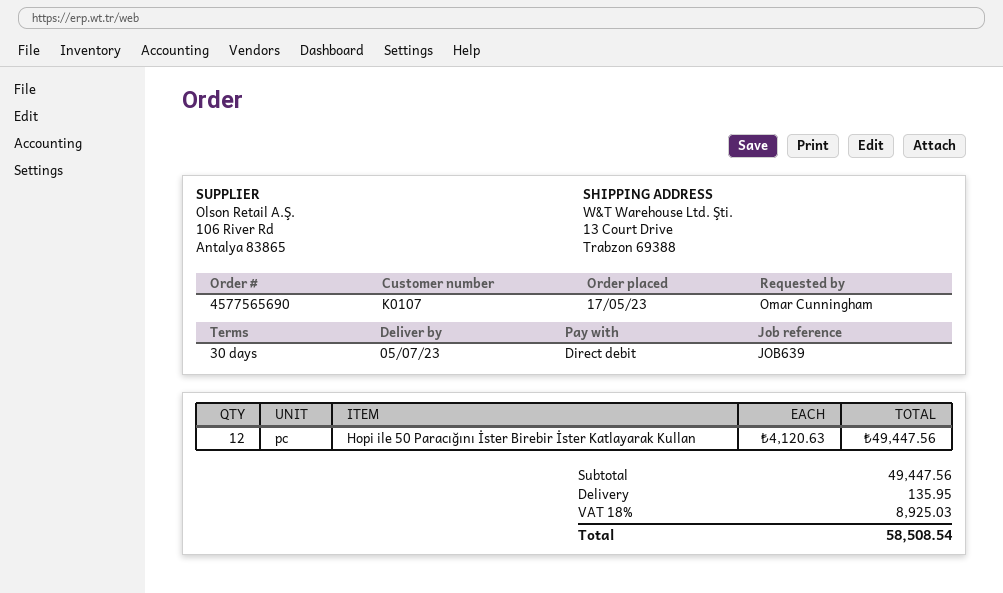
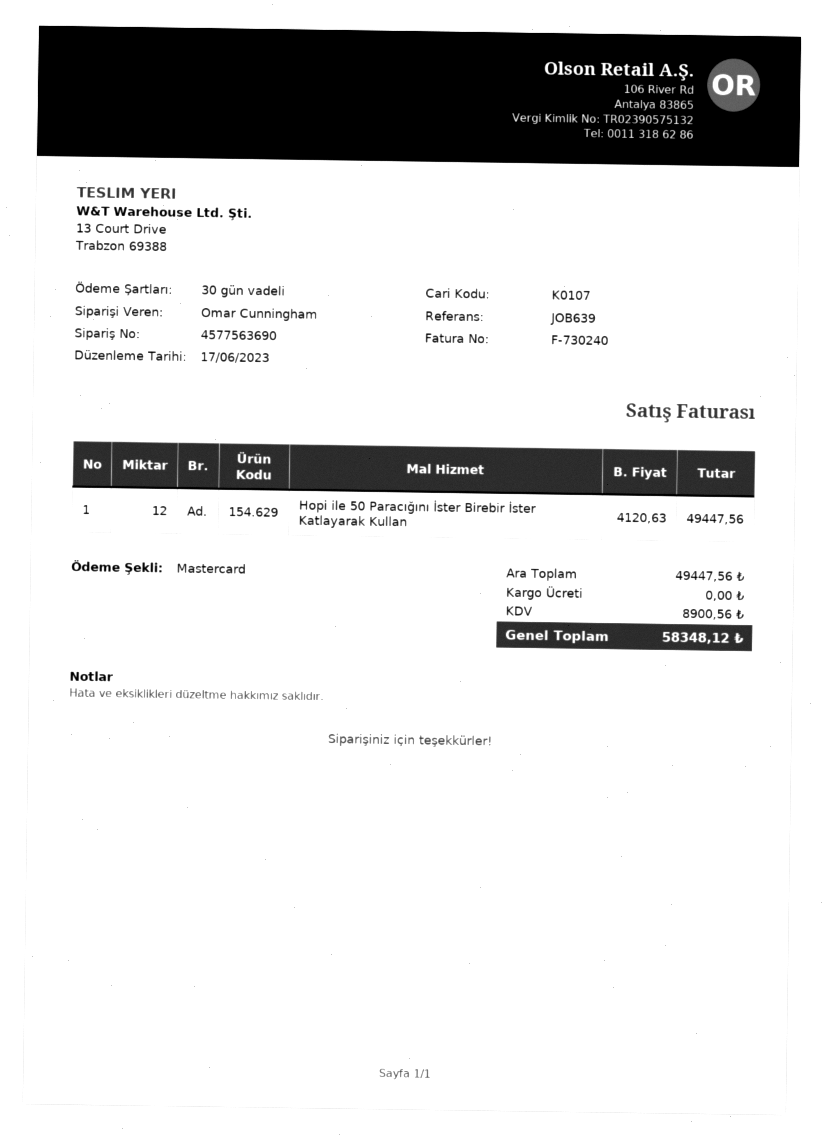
order number: 4577565690 -> 4577563690
payment method: direct debit -> Mastercard
shipping: 135.95 -> 0.00
tax: 8925.03 -> 8900.56
total: 58508.54 -> 58348.12

